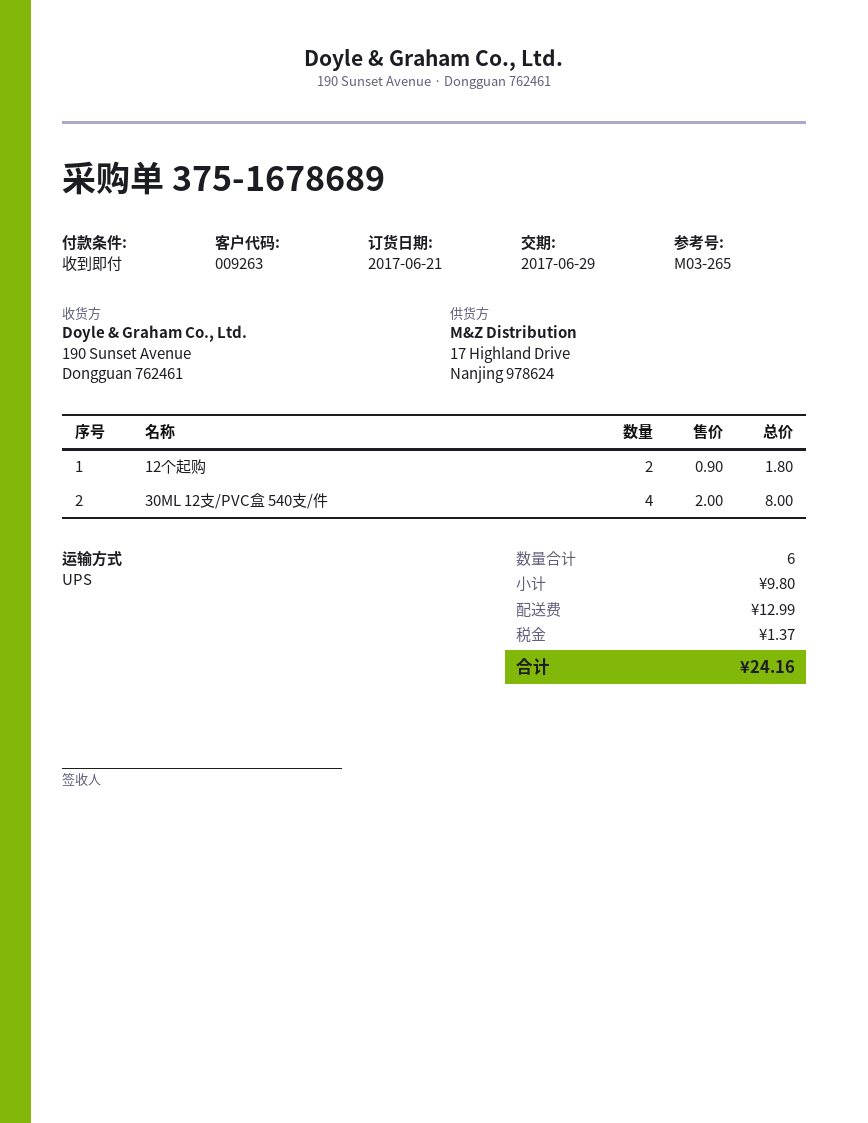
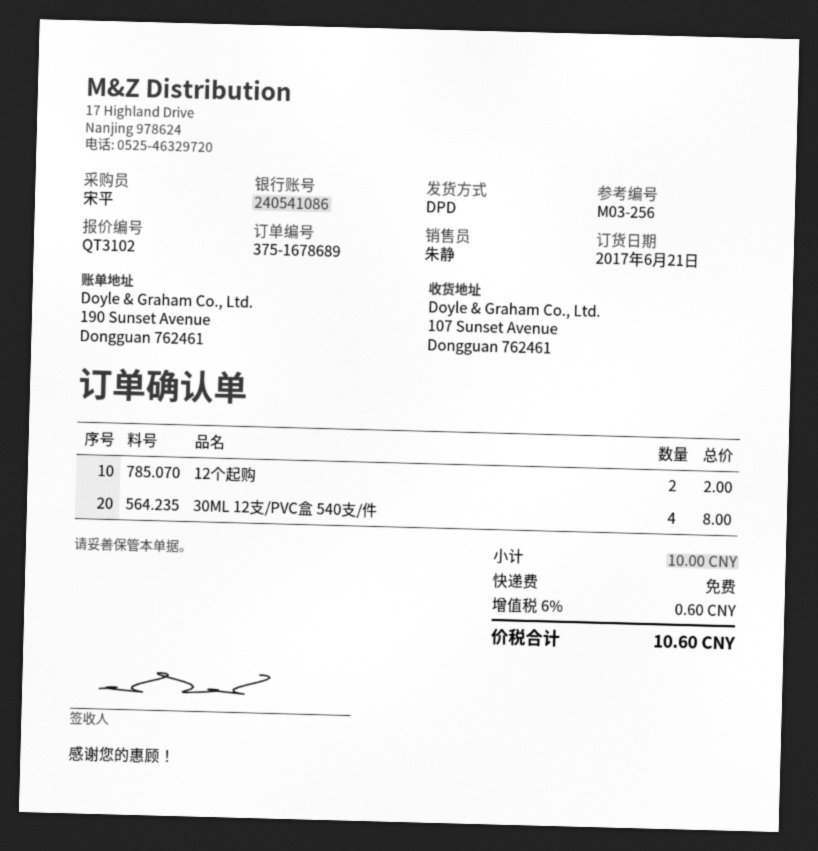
reference: M03-265 -> M03-256
shipping method: UPS -> DPD
ship to: 190 Sunset Avenue, Dongguan 762461 -> 107 Sunset Avenue, Dongguan 762461
12个起购: 2 for 1.80 -> 2 for 2.00
subtotal: 9.80 -> 10.00
shipping: 12.99 -> 0.00
tax: 1.37 -> 0.60
total: 24.16 -> 10.60

